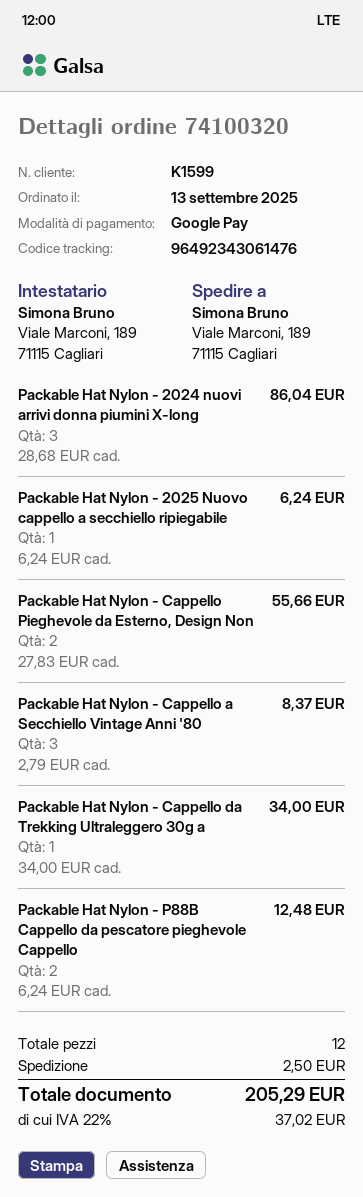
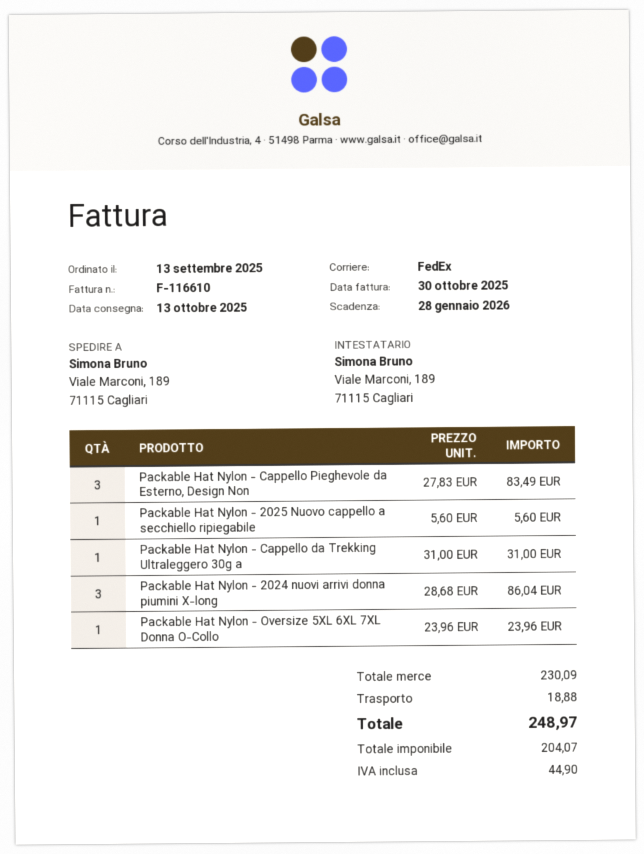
Packable Hat Nylon - 2025 Nuovo cappello a secchiello ripiegabile: 1 x 6.24 = 6.24 -> 1 x 5.60 = 5.60
Packable Hat Nylon - Cappello Pieghevole da Esterno, Design Non: 2 x 27.83 = 55.66 -> 3 x 27.83 = 83.49
Packable Hat Nylon - Cappello a Secchiello Vintage Anni '80: 3 x 2.79 = 8.37 -> none
Packable Hat Nylon - Cappello da Trekking Ultraleggero 30g a: 1 x 34.00 = 34.00 -> 1 x 31.00 = 31.00
Packable Hat Nylon - P88B Cappello da pescatore pieghevole Cappello: 2 x 6.24 = 12.48 -> none
Packable Hat Nylon - Oversize 5XL 6XL 7XL Donna O-Collo: none -> 1 x 23.96 = 23.96
shipping: 2.50 -> 18.88
tax: 37.02 -> 44.90
total: 205.29 -> 248.97

